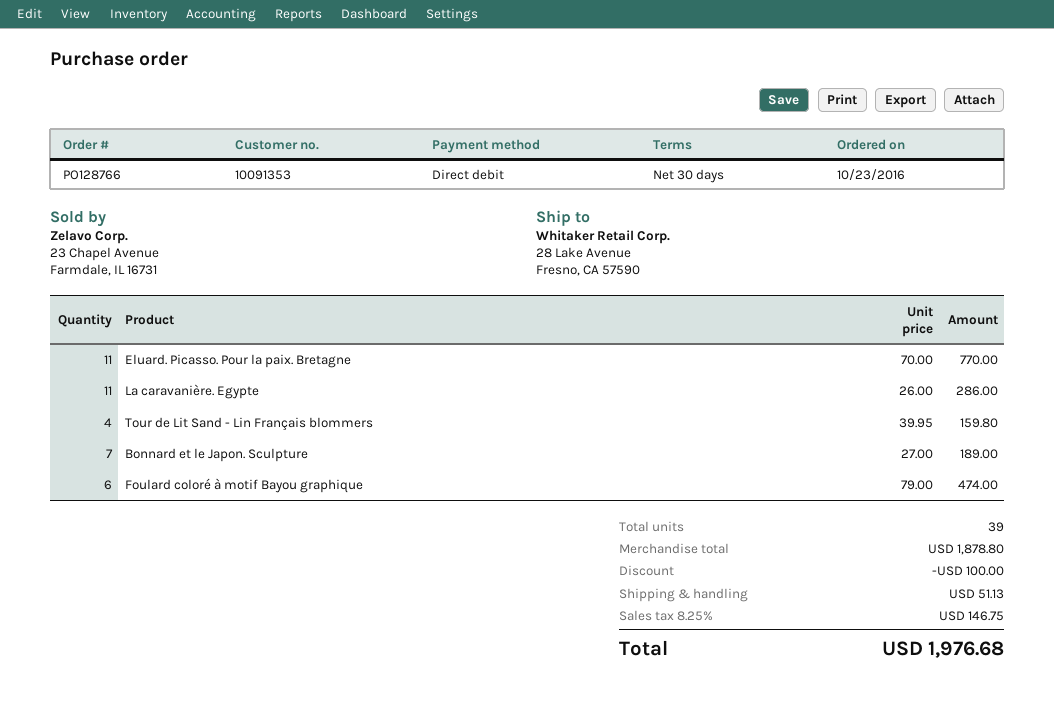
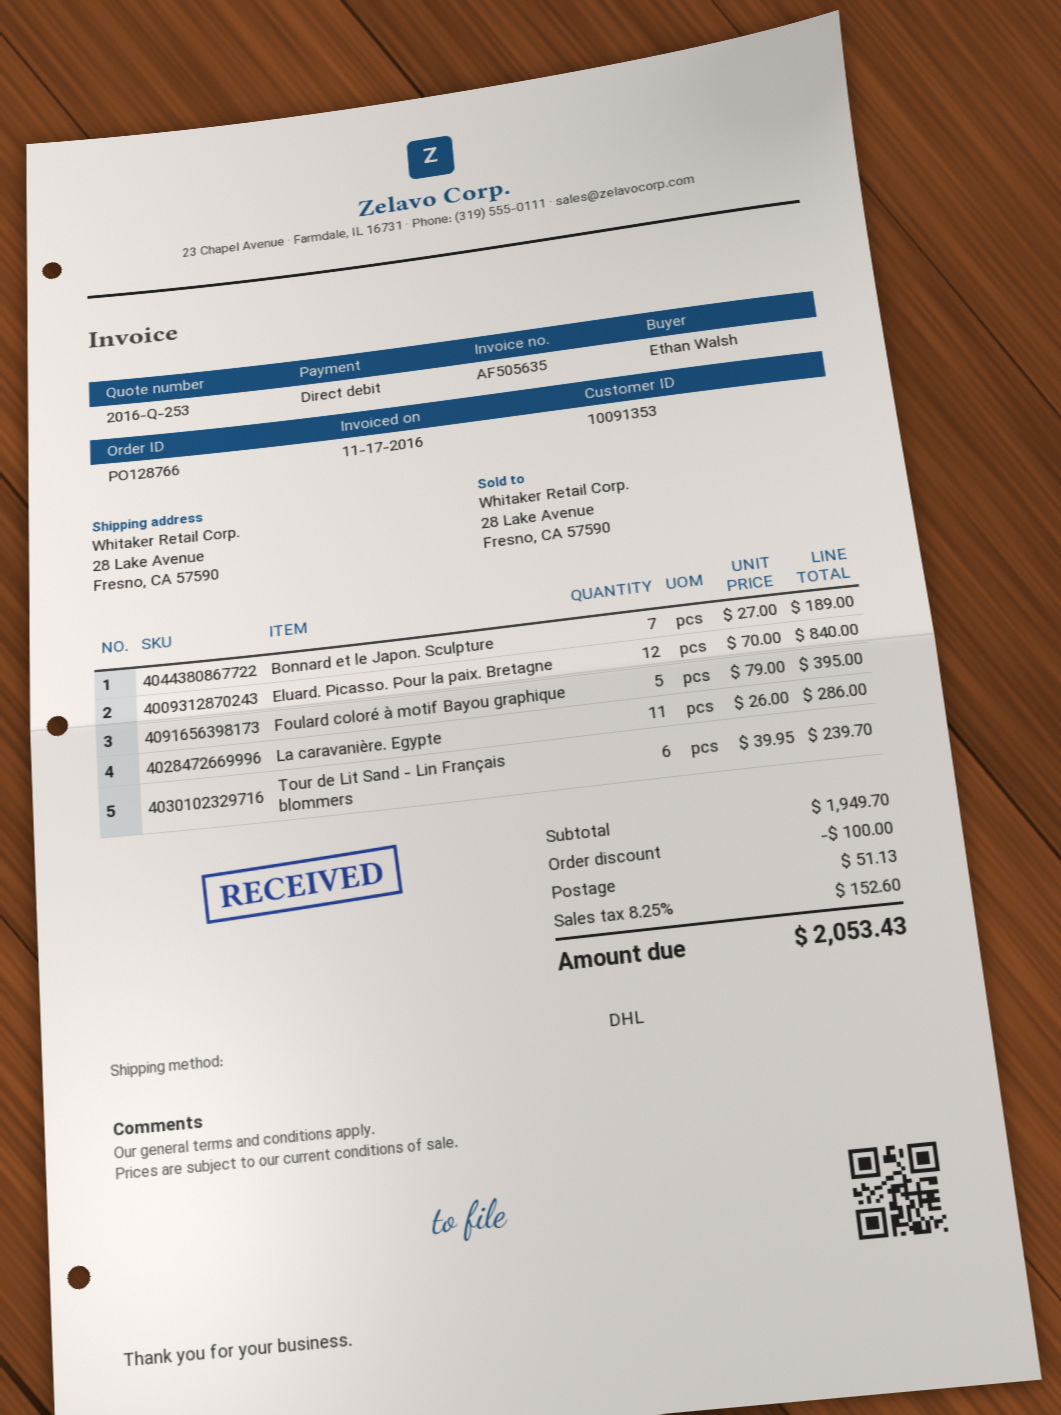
Eluard. Picasso. Pour la paix. Bretagne: 11 x 70.00 = 770.00 -> 12 x 70.00 = 840.00
Tour de Lit Sand - Lin Français blommers: 4 x 39.95 = 159.80 -> 6 x 39.95 = 239.70
Foulard coloré à motif Bayou graphique: 6 x 79.00 = 474.00 -> 5 x 79.00 = 395.00
subtotal: 1878.80 -> 1949.70
tax: 8.25% = 146.75 -> 8.25% = 152.60
total: 1976.68 -> 2053.43

